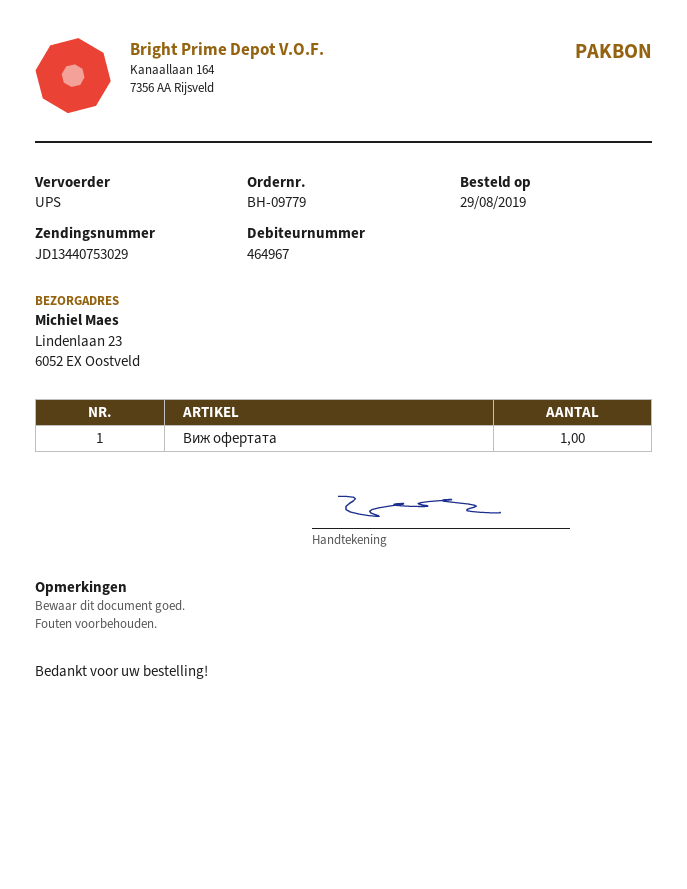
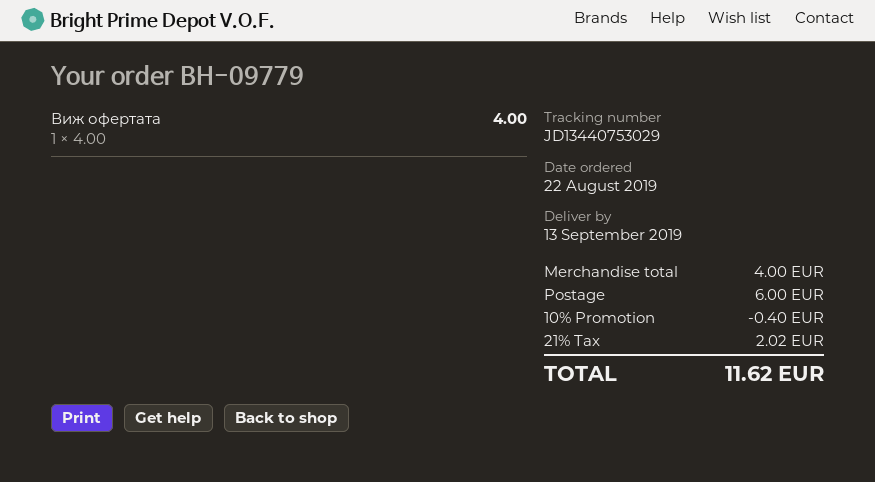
order date: 2019-08-29 -> 2019-08-22

